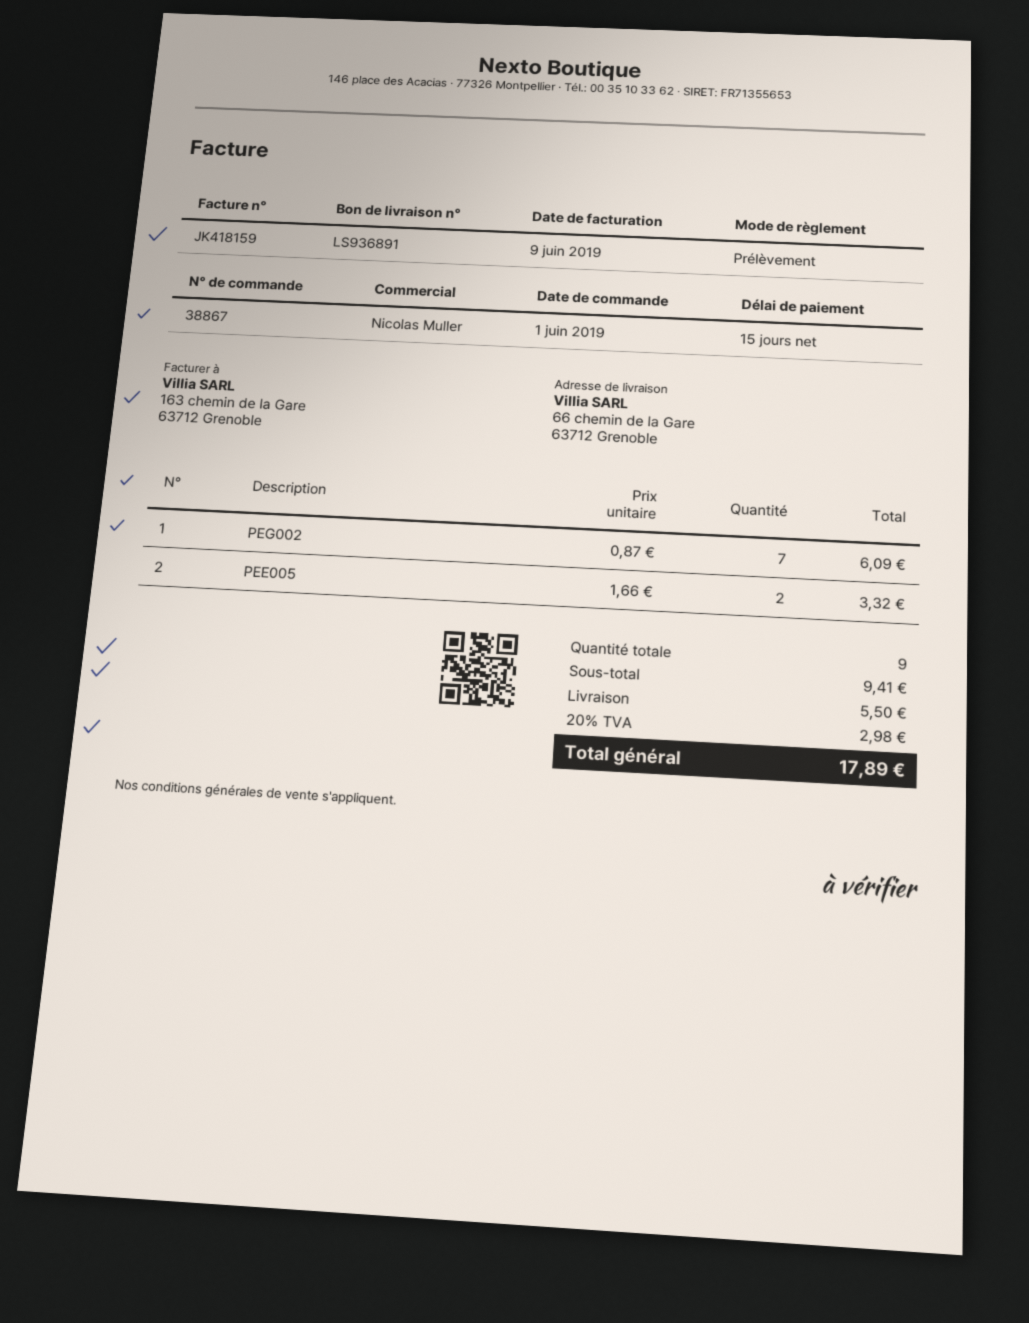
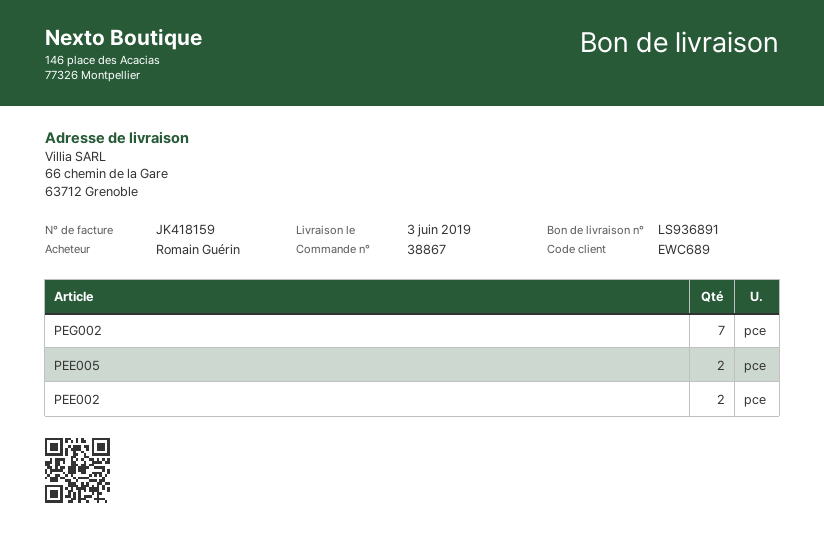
PEE002: none -> 2

